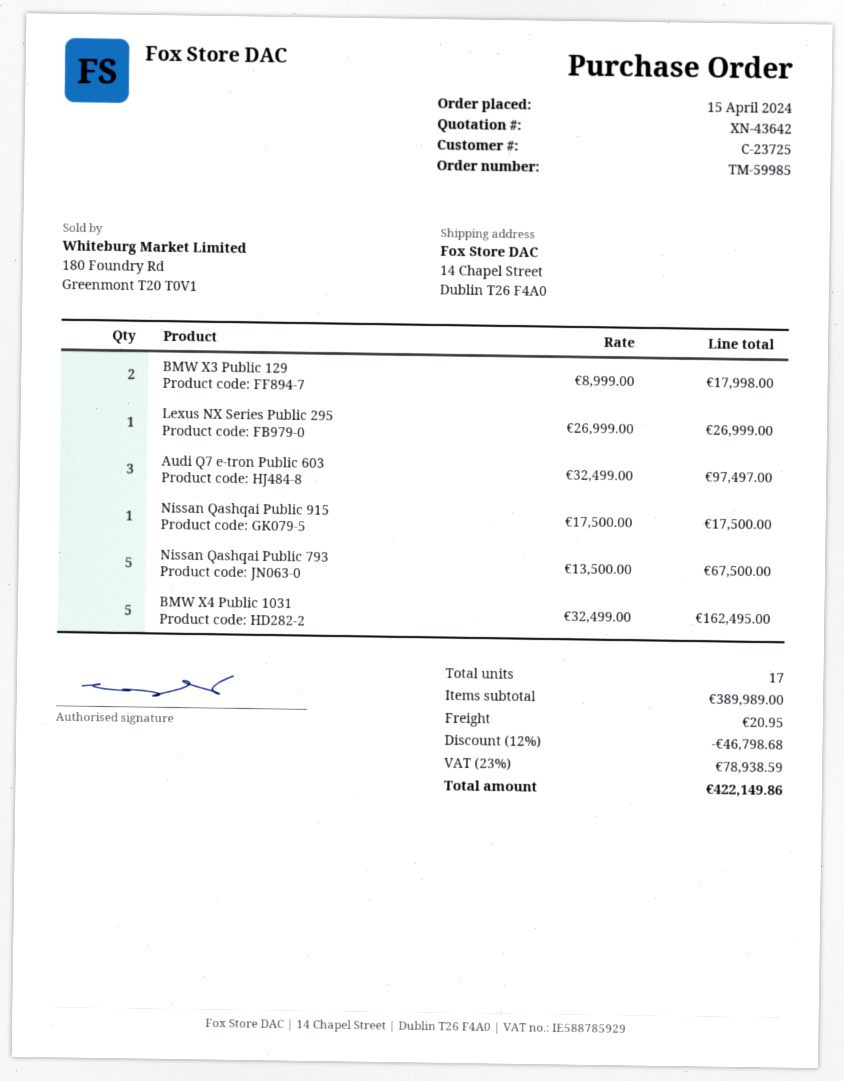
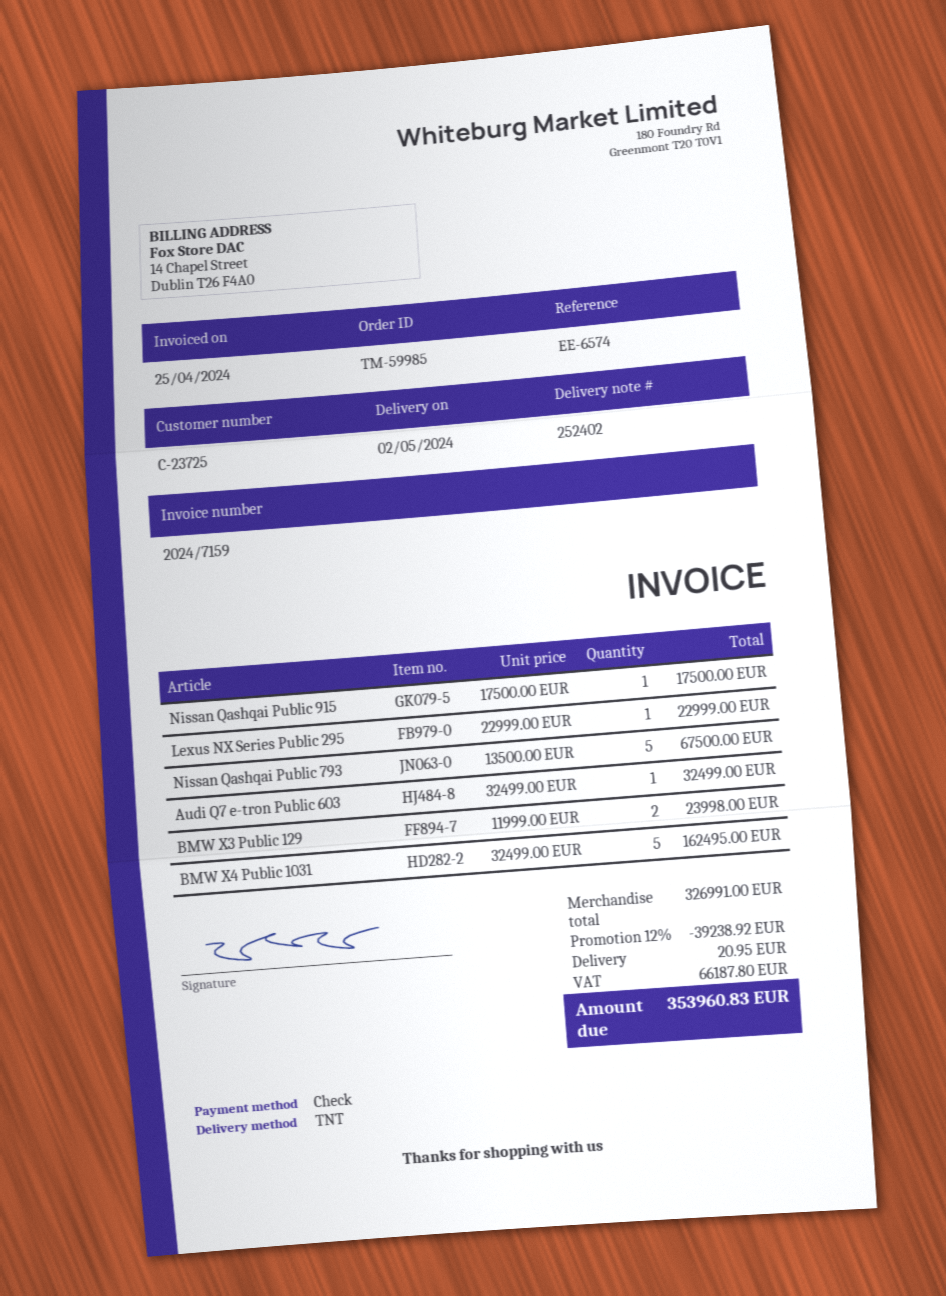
BMW X3 Public 129: 2 x 8999.00 = 17998.00 -> 2 x 11999.00 = 23998.00
Lexus NX Series Public 295: 1 x 26999.00 = 26999.00 -> 1 x 22999.00 = 22999.00
Audi Q7 e-tron Public 603: 3 x 32499.00 = 97497.00 -> 1 x 32499.00 = 32499.00
subtotal: 389989.00 -> 326991.00
discount: 12% = 46798.68 -> 12% = 39238.92
tax: 78938.59 -> 66187.80
total: 422149.86 -> 353960.83

